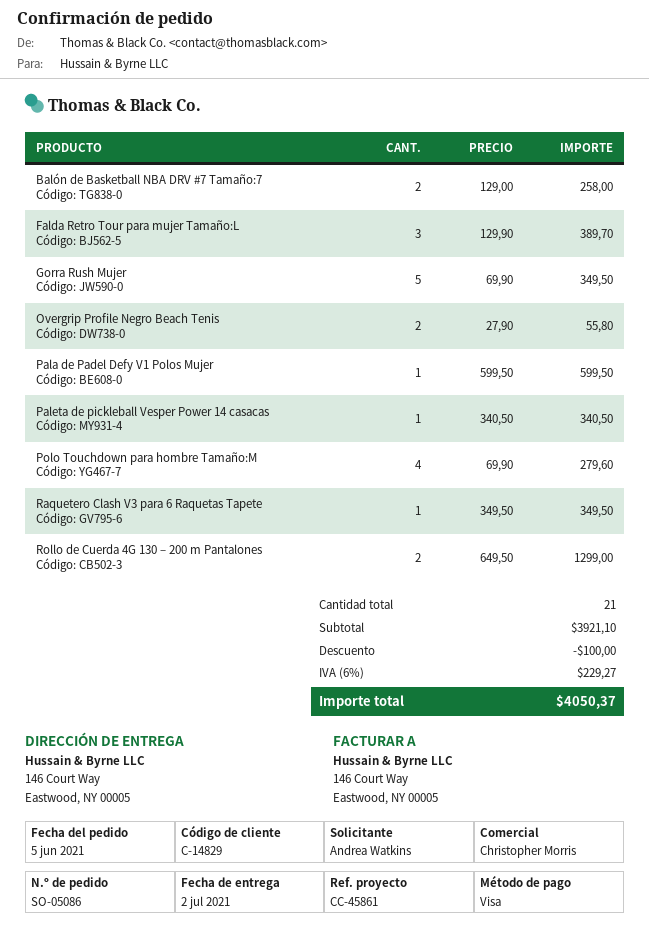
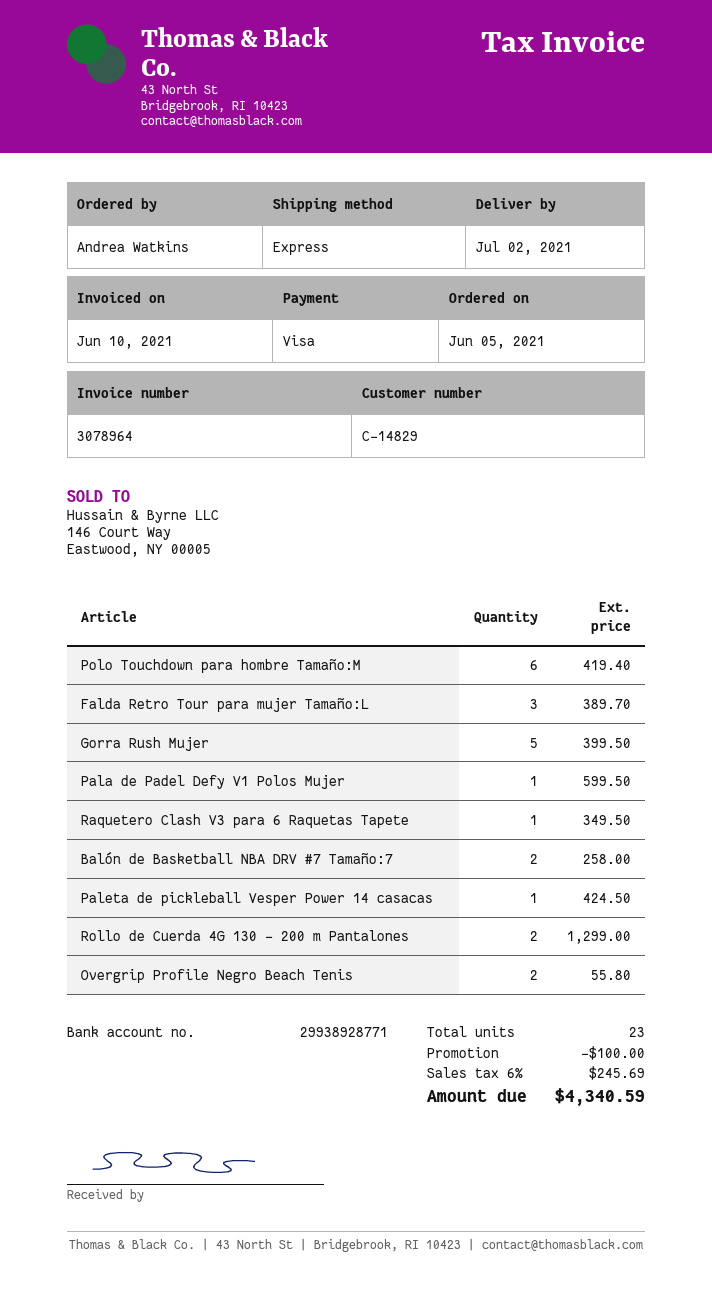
Gorra Rush Mujer: 5 for 349.50 -> 5 for 399.50
Paleta de pickleball Vesper Power 14 casacas: 1 for 340.50 -> 1 for 424.50
Polo Touchdown para hombre Tamaño:M: 4 for 279.60 -> 6 for 419.40
total quantity: 21 -> 23
tax: 6% = 229.27 -> 6% = 245.69
total: 4050.37 -> 4340.59

